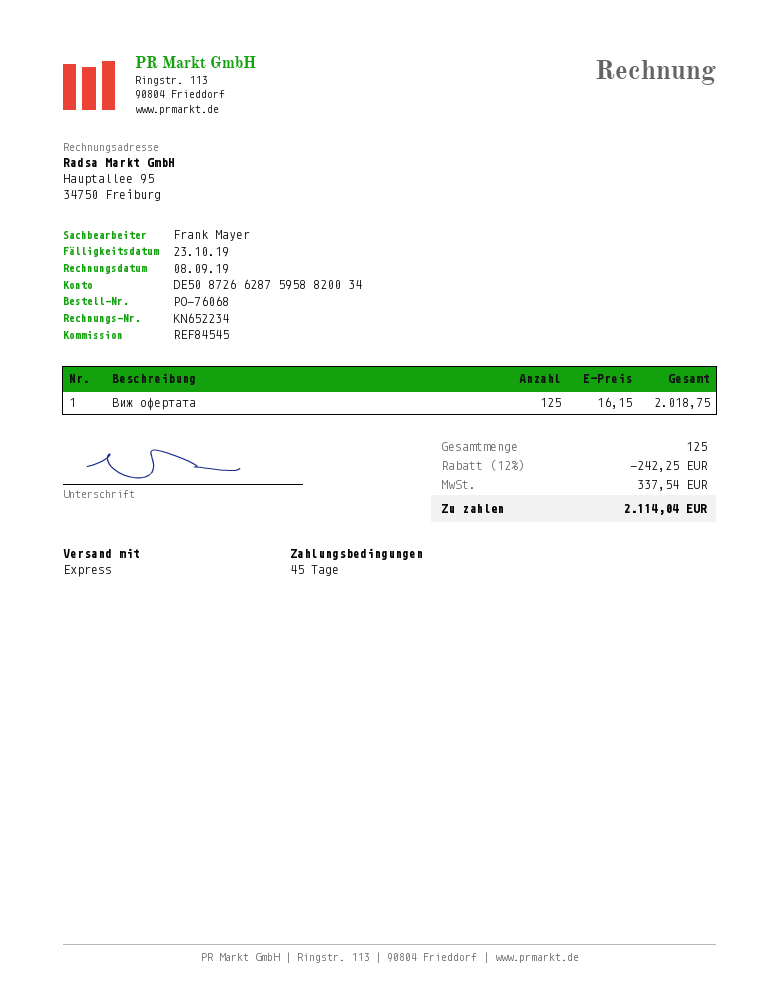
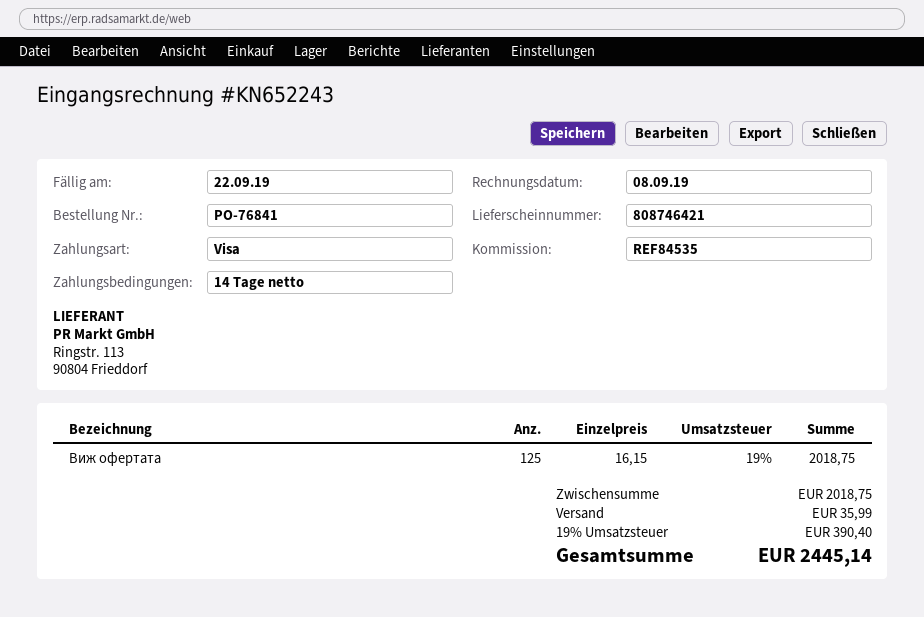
order number: PO-76068 -> PO-76841
invoice number: KN652234 -> KN652243
payment terms: 45 days -> 14 days
due date: 2019-10-23 -> 2019-09-22
reference: REF84545 -> REF84535
discount: 12% = 242.25 -> none
shipping: none -> 35.99
tax: 337.54 -> 390.40
total: 2114.04 -> 2445.14

